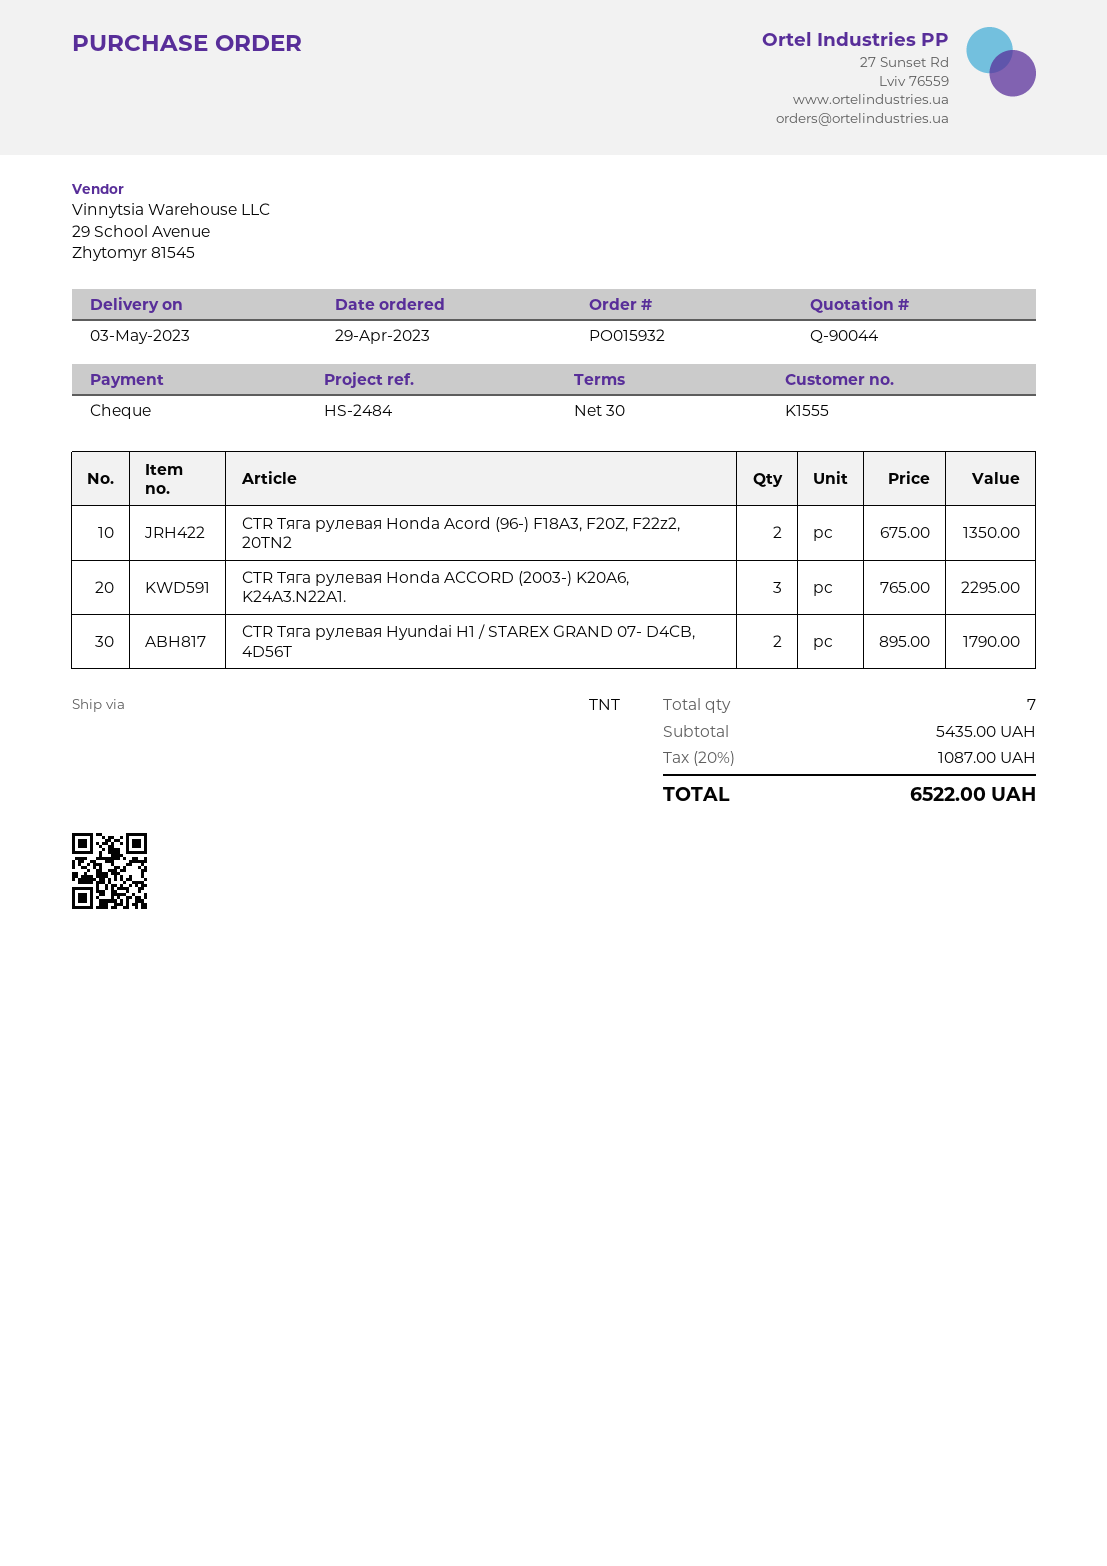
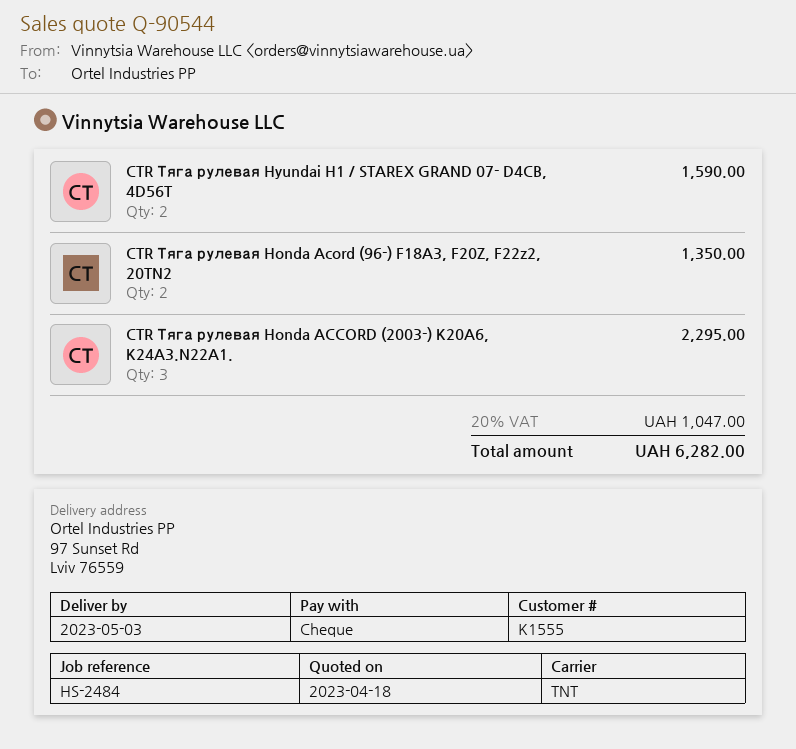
quote number: Q-90044 -> Q-90544
CTR Тяга рулевая Hyundai H1 / STAREX GRAND 07- D4CB, 4D56T: 2 for 1790.00 -> 2 for 1590.00
tax: 20% = 1087.00 -> 20% = 1047.00
total: 6522.00 -> 6282.00

